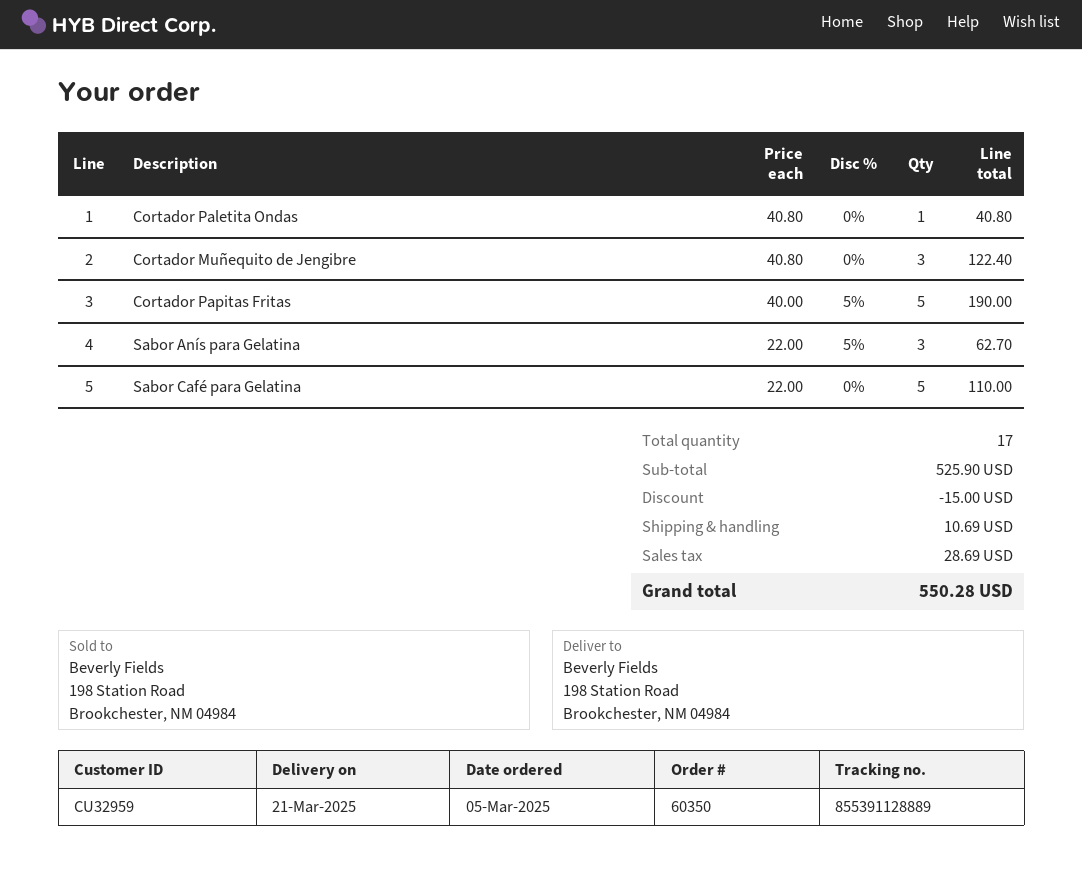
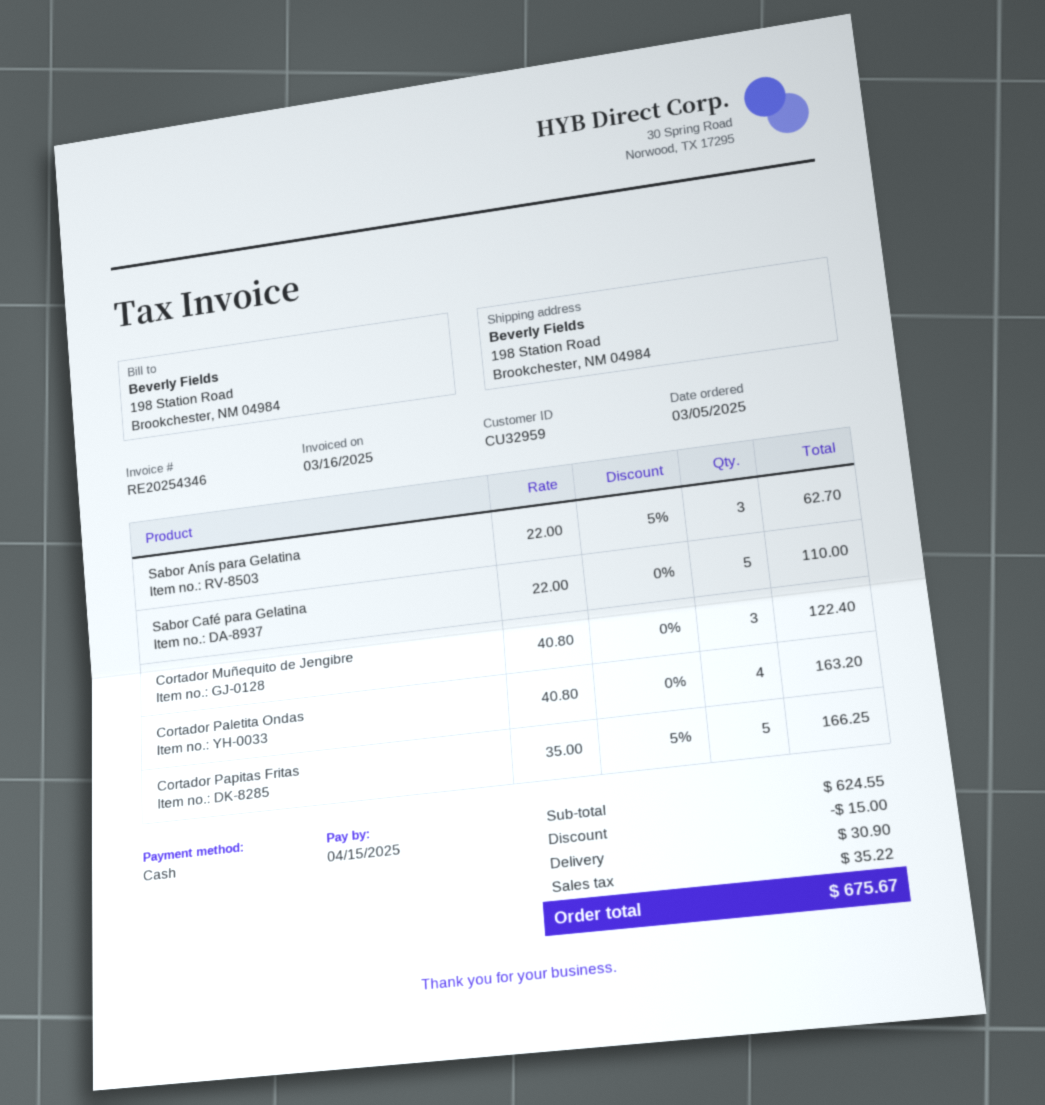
Cortador Paletita Ondas: 1 x 40.80 = 40.80 -> 4 x 40.80 = 163.20
Cortador Papitas Fritas: 5 x 40.00 - 5% = 190.00 -> 5 x 35.00 - 5% = 166.25
subtotal: 525.90 -> 624.55
shipping: 10.69 -> 30.90
tax: 28.69 -> 35.22
total: 550.28 -> 675.67

